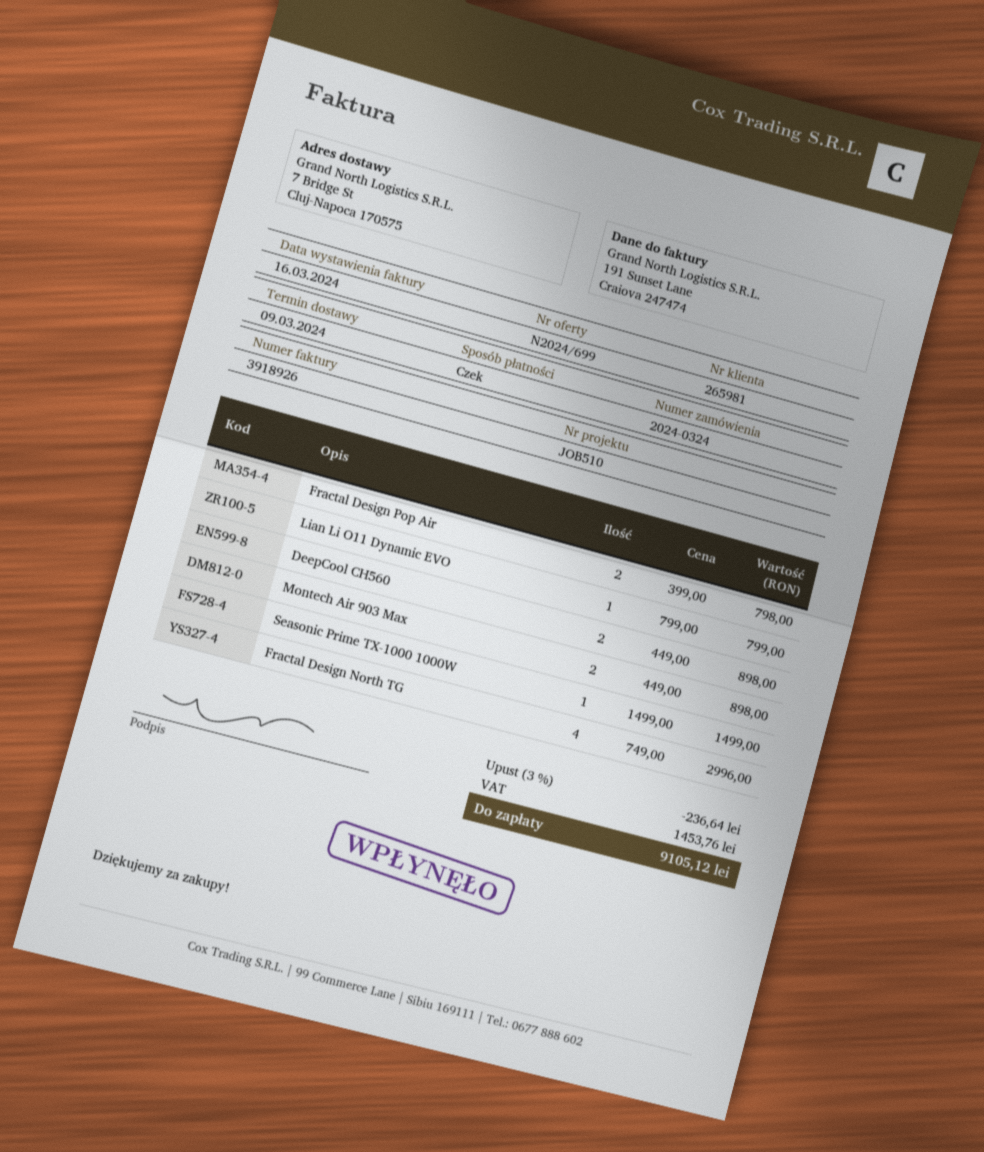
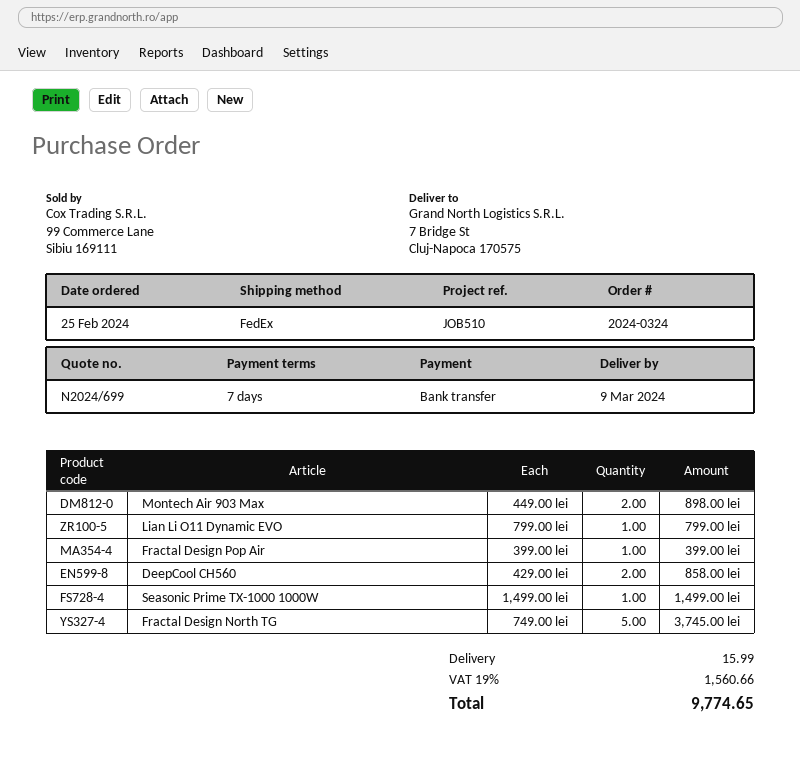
payment method: cheque -> bank transfer
Fractal Design Pop Air: 2 x 399.00 = 798.00 -> 1 x 399.00 = 399.00
DeepCool CH560: 2 x 449.00 = 898.00 -> 2 x 429.00 = 858.00
Fractal Design North TG: 4 x 749.00 = 2996.00 -> 5 x 749.00 = 3745.00
discount: 3% = 236.64 -> none
shipping: none -> 15.99
tax: 1453.76 -> 1560.66
total: 9105.12 -> 9774.65

